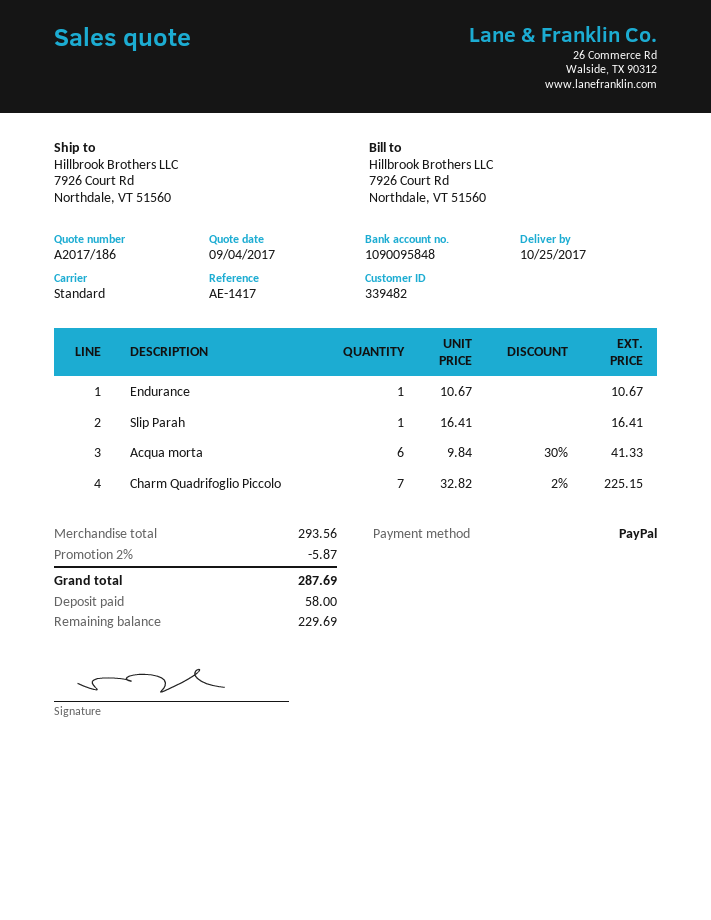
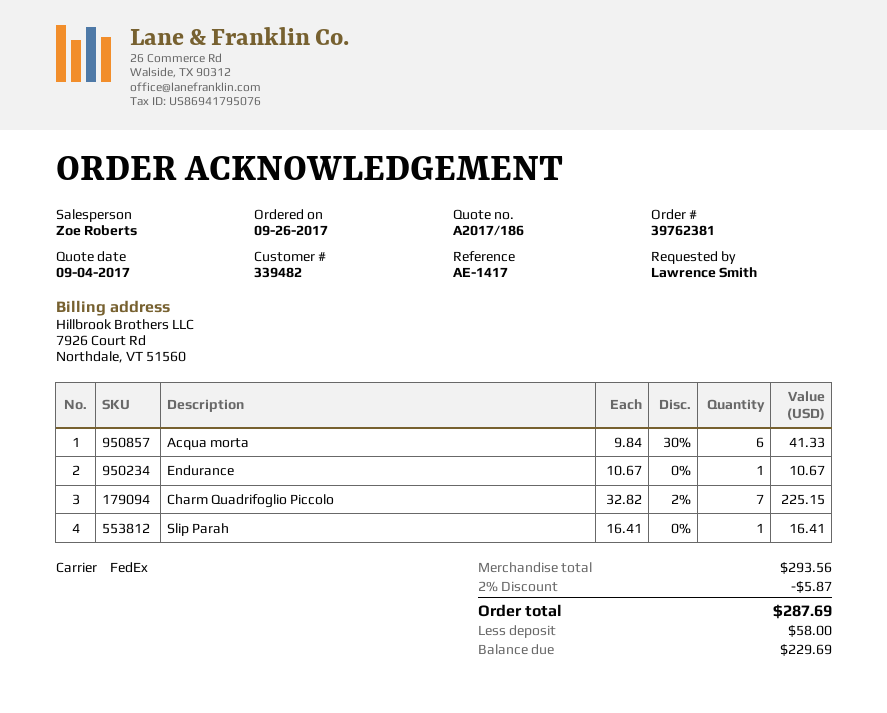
shipping method: standard -> FedEx

